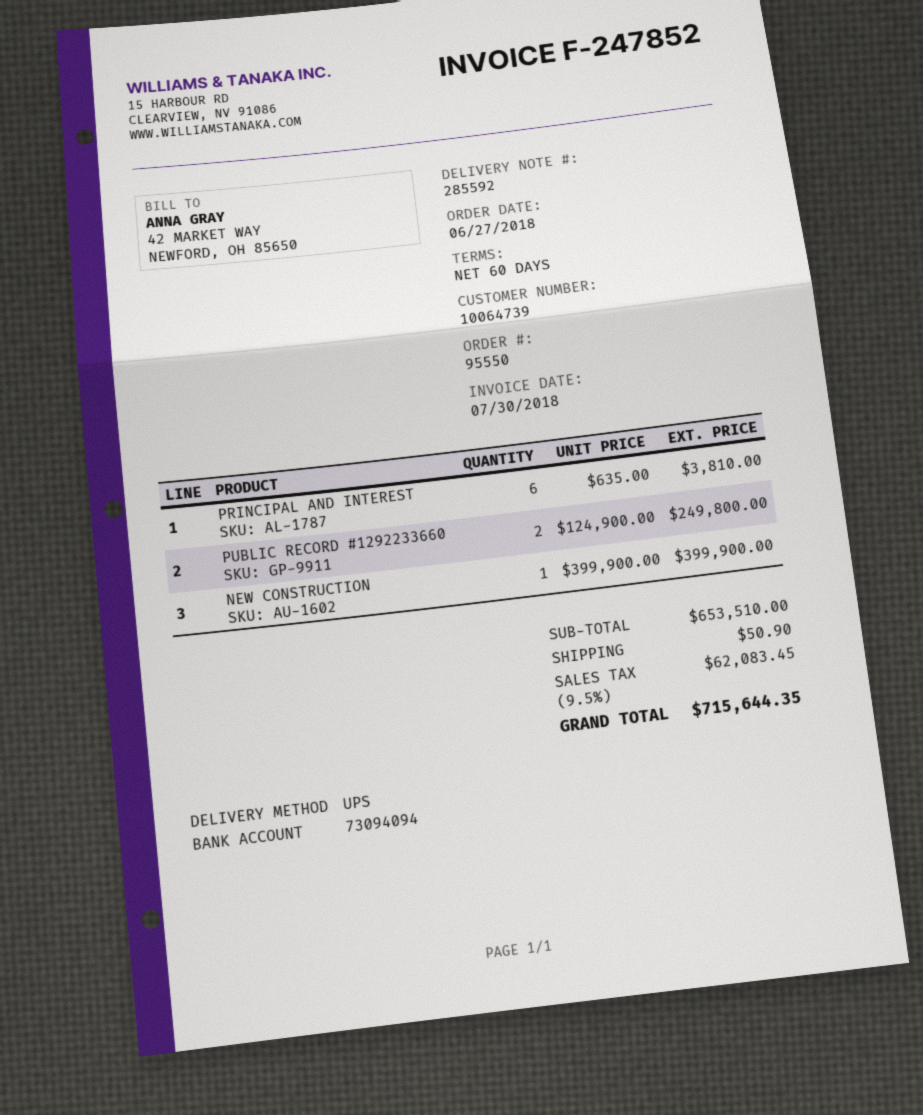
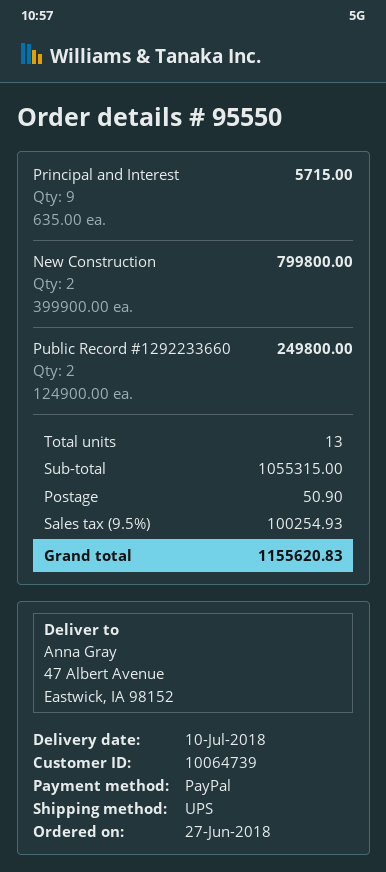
PRINCIPAL AND INTEREST: 6 x 635.00 = 3810.00 -> 9 x 635.00 = 5715.00
NEW CONSTRUCTION: 1 x 399900.00 = 399900.00 -> 2 x 399900.00 = 799800.00
subtotal: 653510.00 -> 1055315.00
tax: 9.5% = 62083.45 -> 9.5% = 100254.93
total: 715644.35 -> 1155620.83

